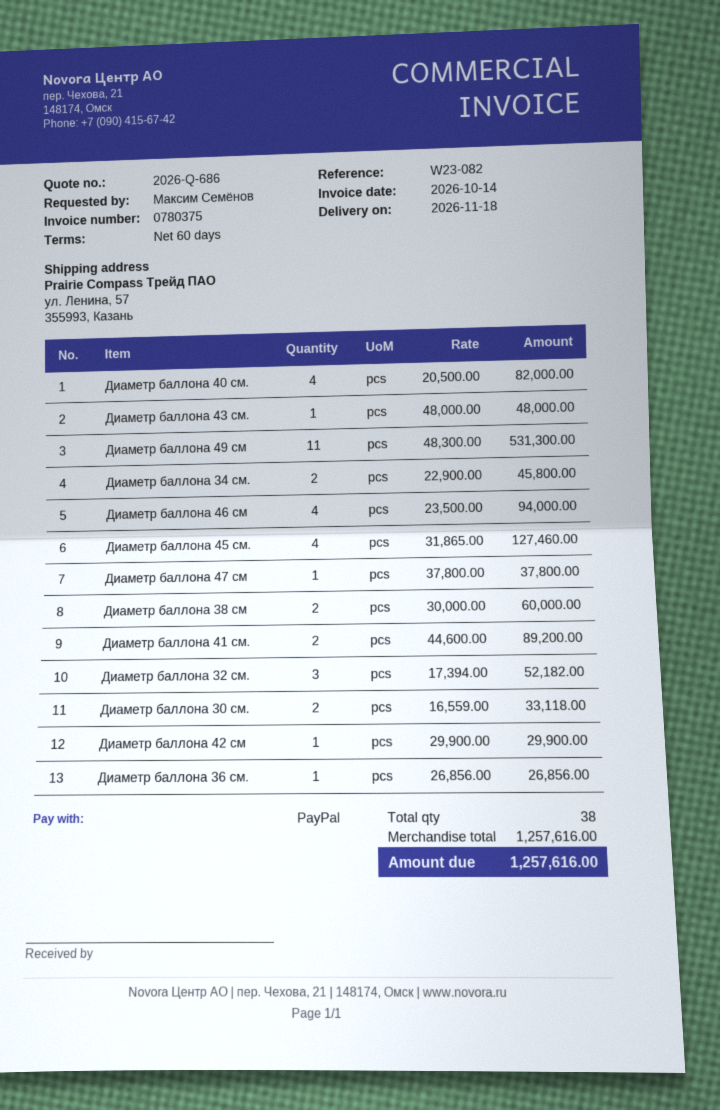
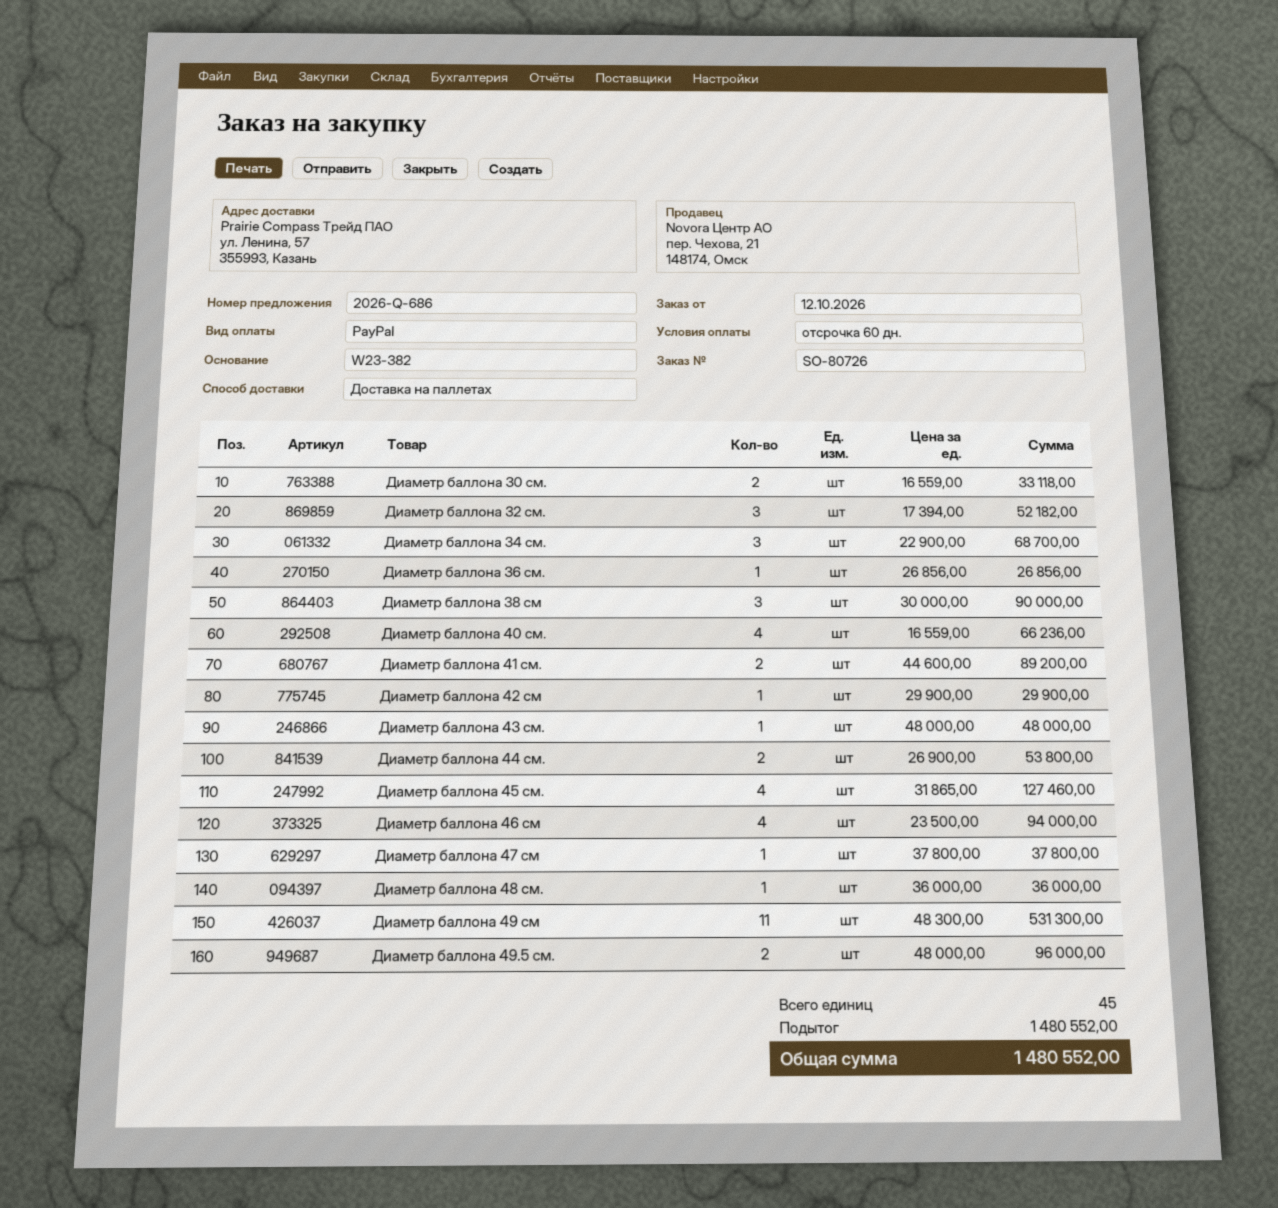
reference: W23-082 -> W23-382
Диаметр баллона 40 см.: 4 x 20500.00 = 82000.00 -> 4 x 16559.00 = 66236.00
Диаметр баллона 34 см.: 2 x 22900.00 = 45800.00 -> 3 x 22900.00 = 68700.00
Диаметр баллона 38 см: 2 x 30000.00 = 60000.00 -> 3 x 30000.00 = 90000.00
Диаметр баллона 44 см.: none -> 2 x 26900.00 = 53800.00
Диаметр баллона 48 см.: none -> 1 x 36000.00 = 36000.00
Диаметр баллона 49.5 см.: none -> 2 x 48000.00 = 96000.00
total quantity: 38 -> 45
subtotal: 1257616.00 -> 1480552.00
total: 1257616.00 -> 1480552.00

